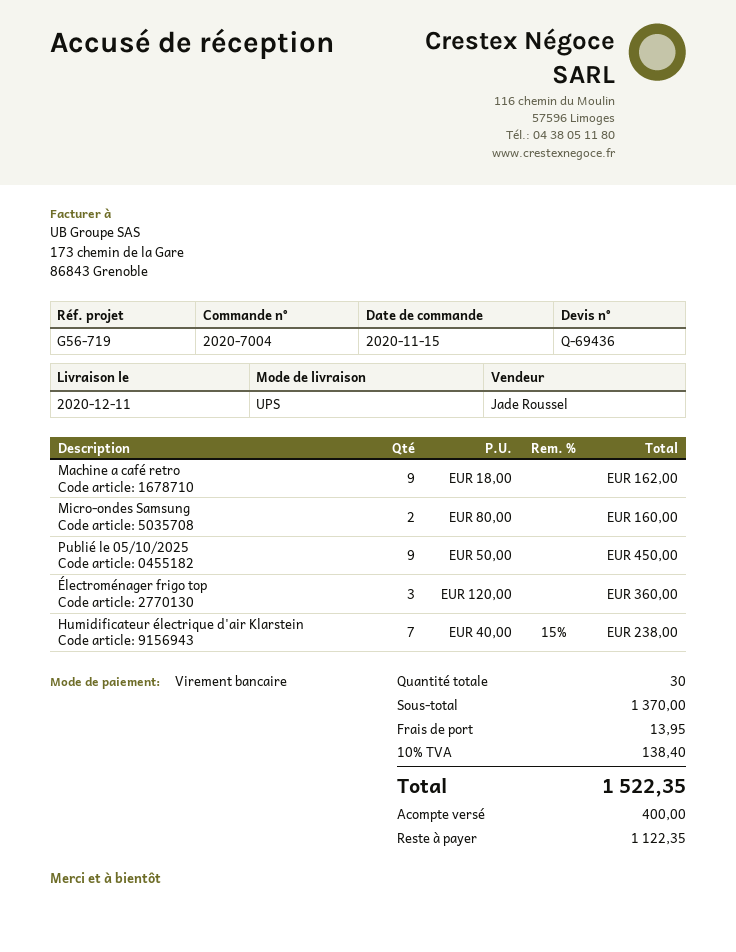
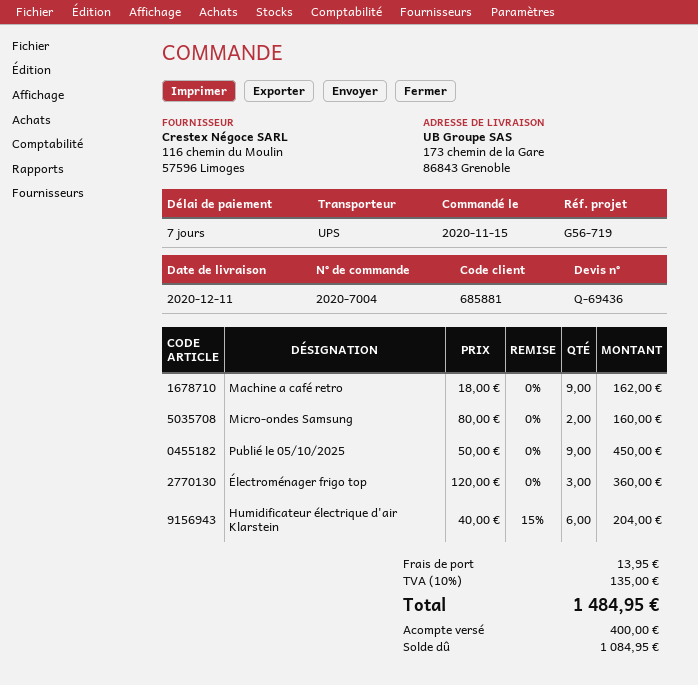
Humidificateur électrique d'air Klarstein: 7 x 40.00 - 15% = 238.00 -> 6 x 40.00 - 15% = 204.00
tax: 10% = 138.40 -> 10% = 135.00
total: 1522.35 -> 1484.95
balance: 1122.35 -> 1084.95

